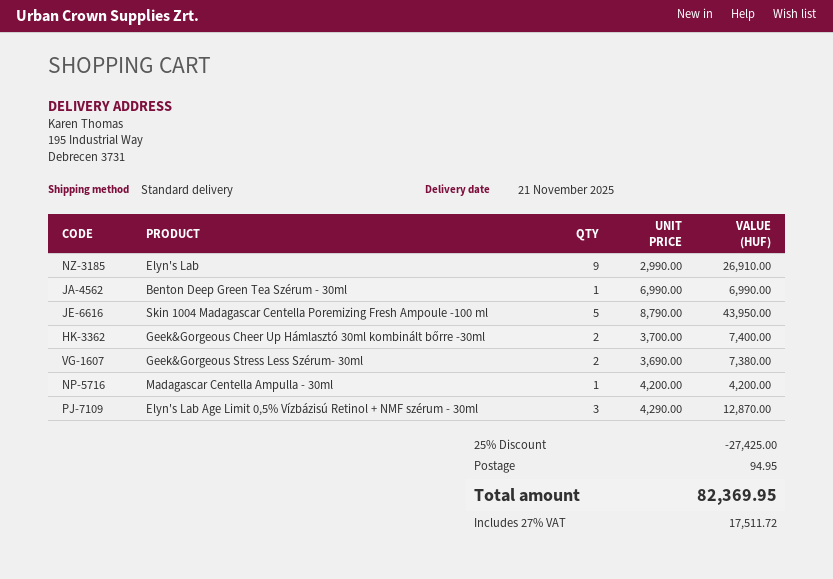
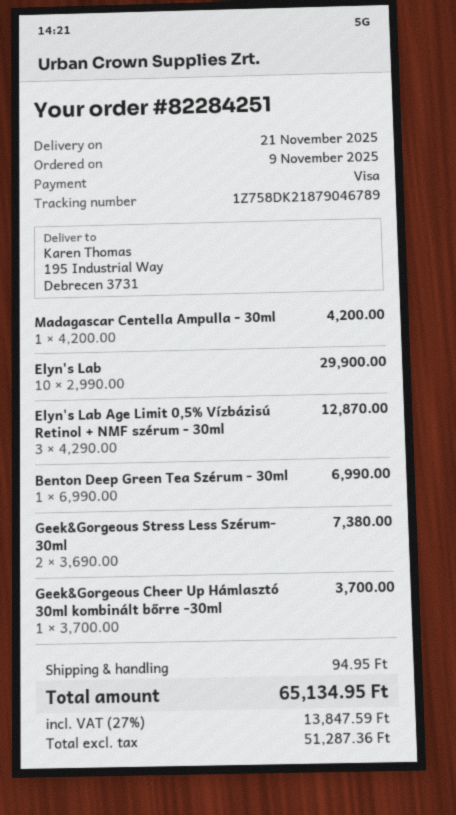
Elyn's Lab: 9 x 2990.00 = 26910.00 -> 10 x 2990.00 = 29900.00
Skin 1004 Madagascar Centella Poremizing Fresh Ampoule -100 ml: 5 x 8790.00 = 43950.00 -> none
Geek&Gorgeous Cheer Up Hámlasztó 30ml kombinált bőrre -30ml: 2 x 3700.00 = 7400.00 -> 1 x 3700.00 = 3700.00
discount: 25% = 27425.00 -> none
tax: 27% = 17511.72 -> 27% = 13847.59
total: 82369.95 -> 65134.95

